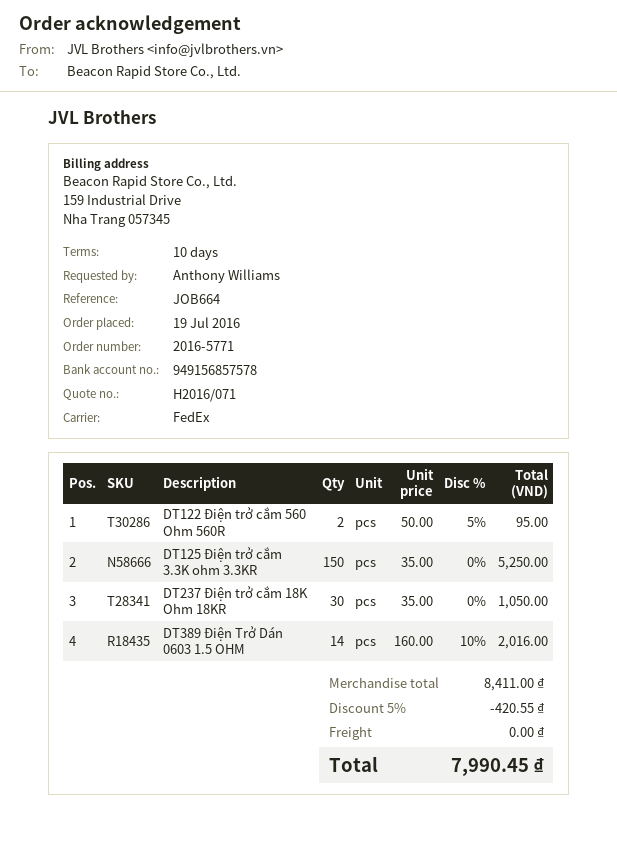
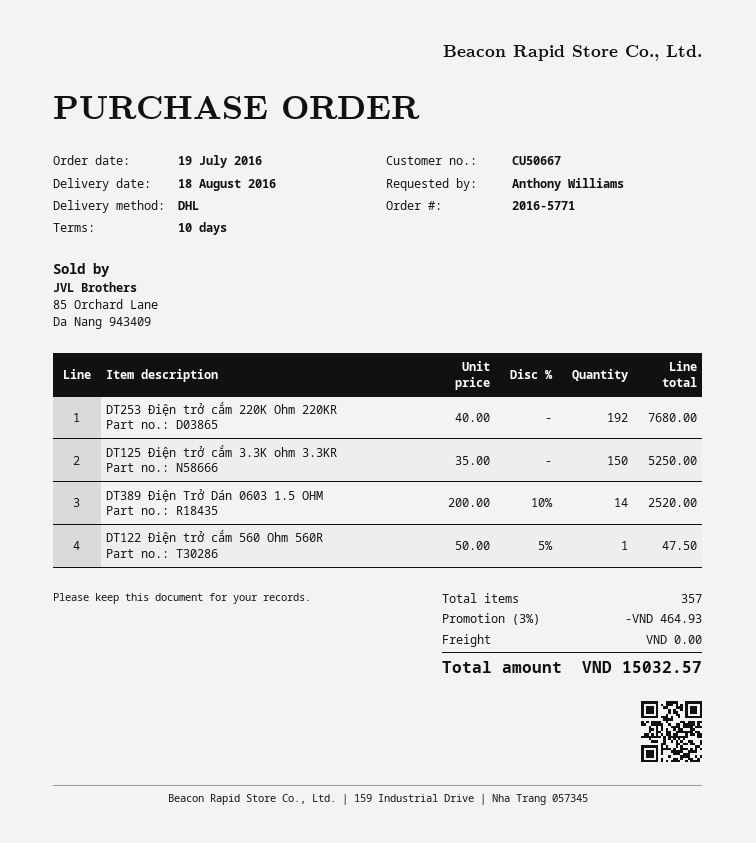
shipping method: FedEx -> DHL
DT122 Điện trở cắm 560 Ohm 560R: 2 x 50.00 - 5% = 95.00 -> 1 x 50.00 - 5% = 47.50
DT237 Điện trở cắm 18K Ohm 18KR: 30 x 35.00 = 1050.00 -> none
DT389 Điện Trở Dán 0603 1.5 OHM: 14 x 160.00 - 10% = 2016.00 -> 14 x 200.00 - 10% = 2520.00
DT253 Điện trở cắm 220K Ohm 220KR: none -> 192 x 40.00 = 7680.00
discount: 5% = 420.55 -> 3% = 464.93
total: 7990.45 -> 15032.57

